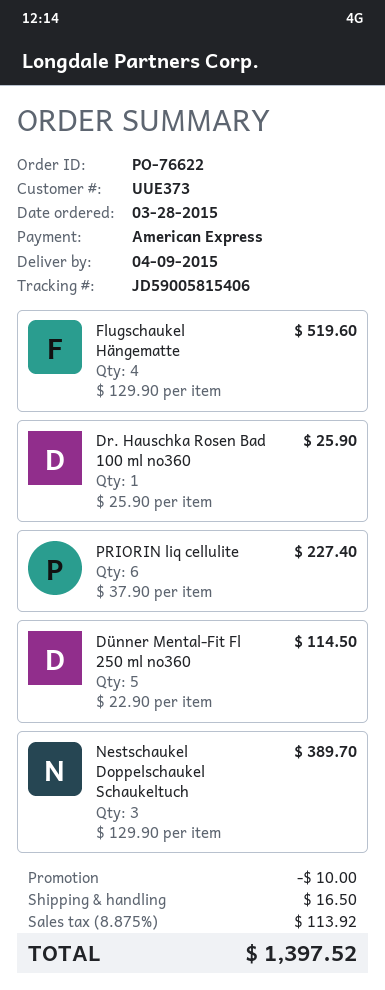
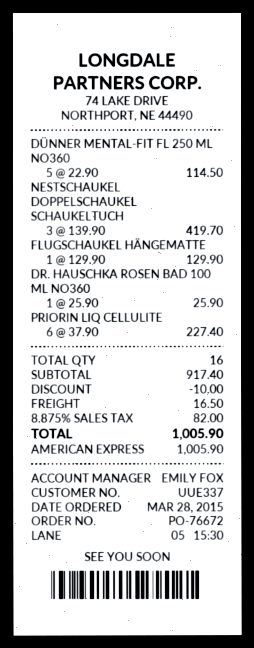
order number: PO-76622 -> PO-76672
customer number: UUE373 -> UUE337
Flugschaukel Hängematte: 4 x 129.90 = 519.60 -> 1 x 129.90 = 129.90
Nestschaukel Doppelschaukel Schaukeltuch: 3 x 129.90 = 389.70 -> 3 x 139.90 = 419.70
tax: 8.875% = 113.92 -> 8.875% = 82.00
total: 1397.52 -> 1005.90

